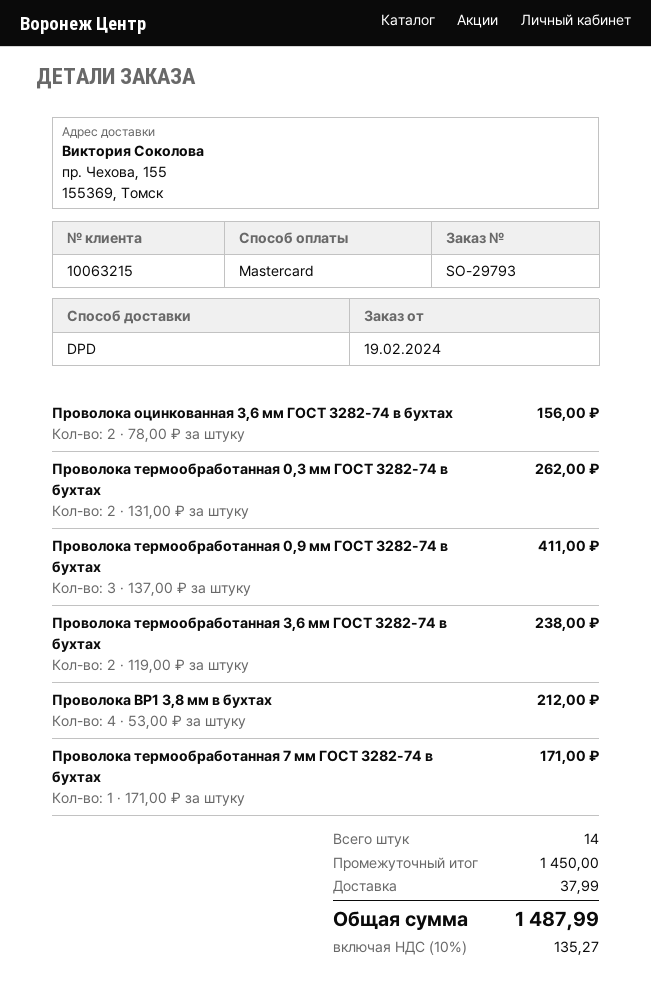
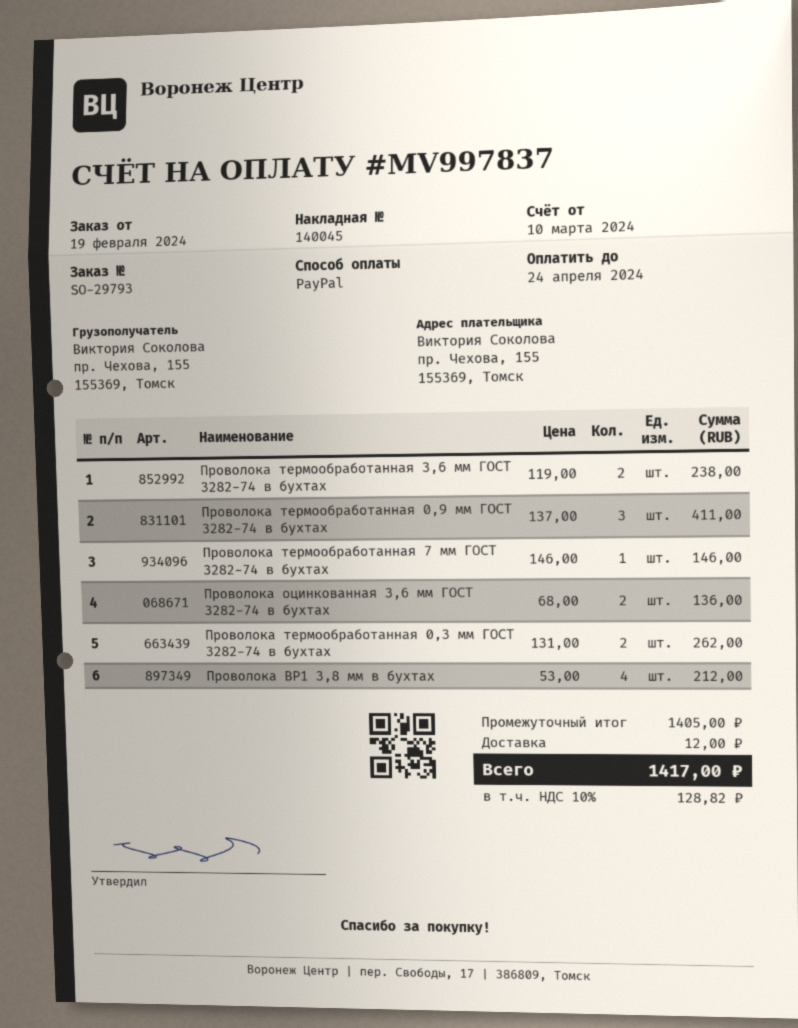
payment method: Mastercard -> PayPal
Проволока оцинкованная 3,6 мм ГОСТ 3282-74 в бухтах: 2 x 78.00 = 156.00 -> 2 x 68.00 = 136.00
Проволока термообработанная 7 мм ГОСТ 3282-74 в бухтах: 1 x 171.00 = 171.00 -> 1 x 146.00 = 146.00
subtotal: 1450.00 -> 1405.00
shipping: 37.99 -> 12.00
tax: 10% = 135.27 -> 10% = 128.82
total: 1487.99 -> 1417.00

